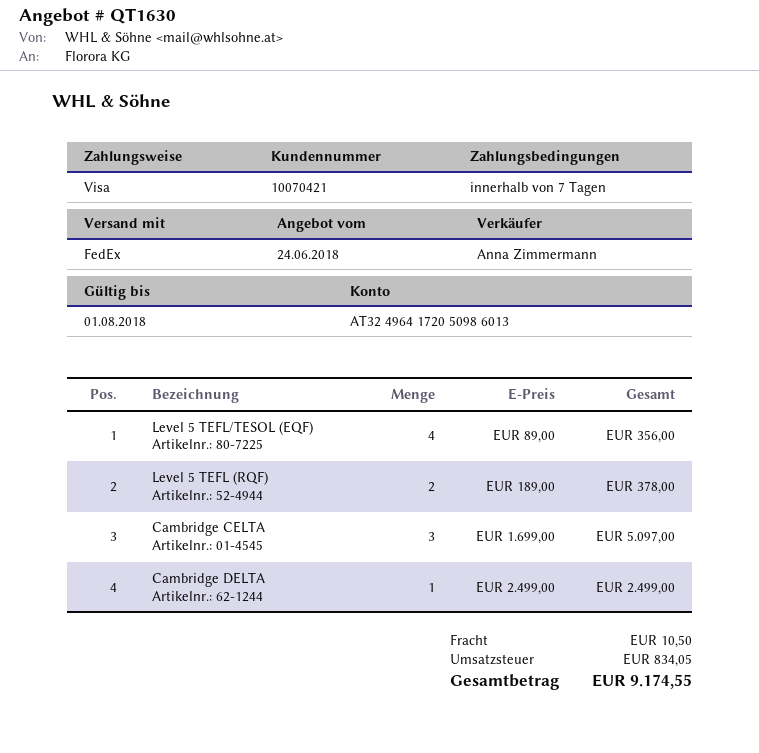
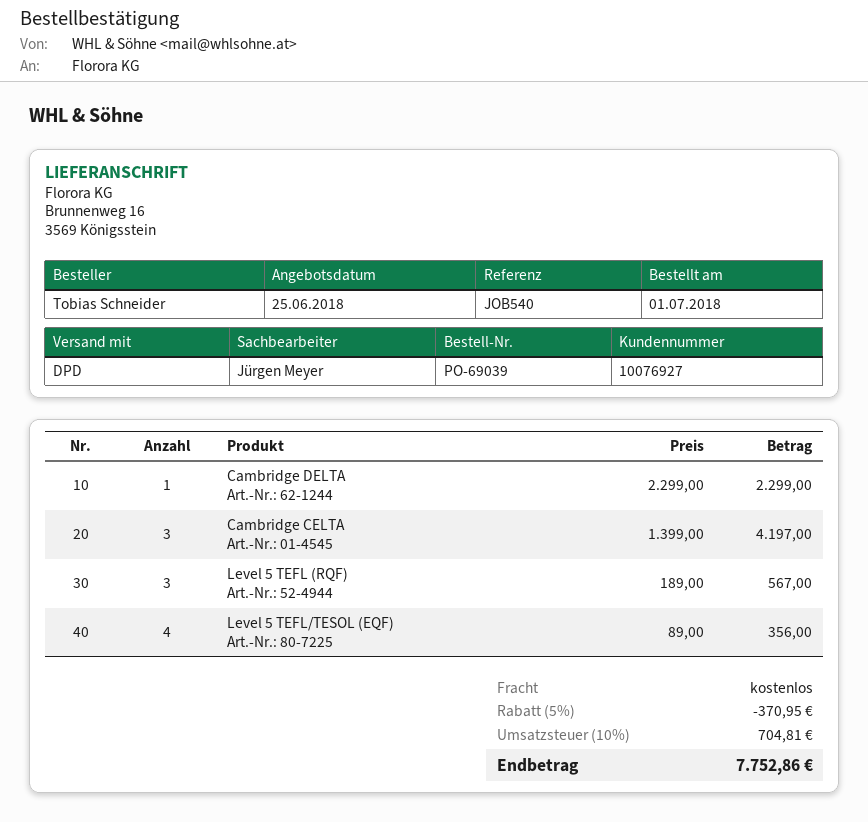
quote date: 2018-06-24 -> 2018-06-25
customer number: 10070421 -> 10076927
sales rep: Anna Zimmermann -> Jürgen Meyer
shipping method: FedEx -> DPD
Level 5 TEFL (RQF): 2 x 189.00 = 378.00 -> 3 x 189.00 = 567.00
Cambridge CELTA: 3 x 1699.00 = 5097.00 -> 3 x 1399.00 = 4197.00
Cambridge DELTA: 1 x 2499.00 = 2499.00 -> 1 x 2299.00 = 2299.00
discount: none -> 5% = 370.95
shipping: 10.50 -> 0.00
tax: 834.05 -> 704.81
total: 9174.55 -> 7752.86

